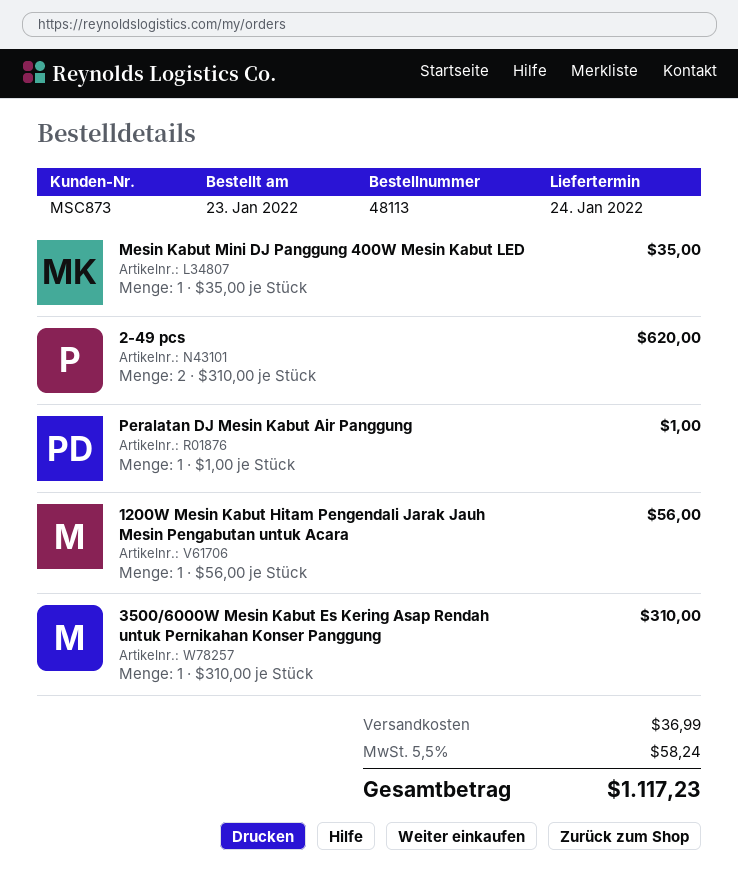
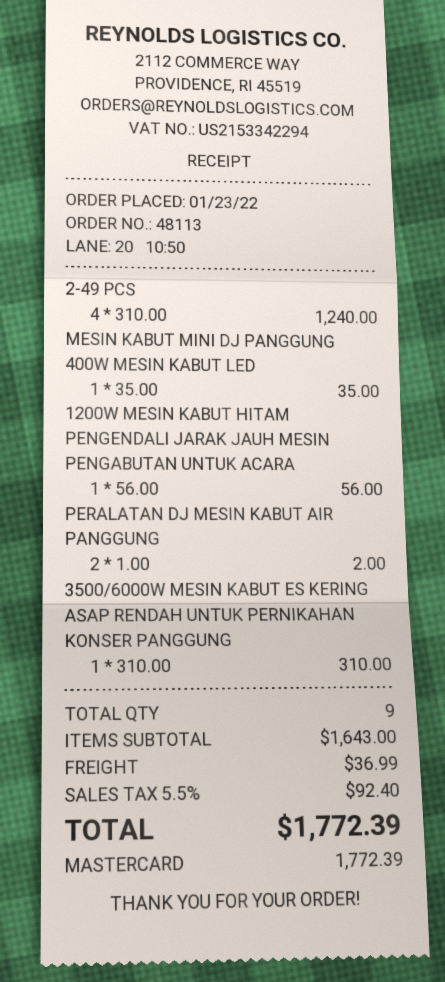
2-49 pcs: 2 x 310.00 = 620.00 -> 4 x 310.00 = 1240.00
Peralatan DJ Mesin Kabut Air Panggung: 1 x 1.00 = 1.00 -> 2 x 1.00 = 2.00
tax: 5.5% = 58.24 -> 5.5% = 92.40
total: 1117.23 -> 1772.39

